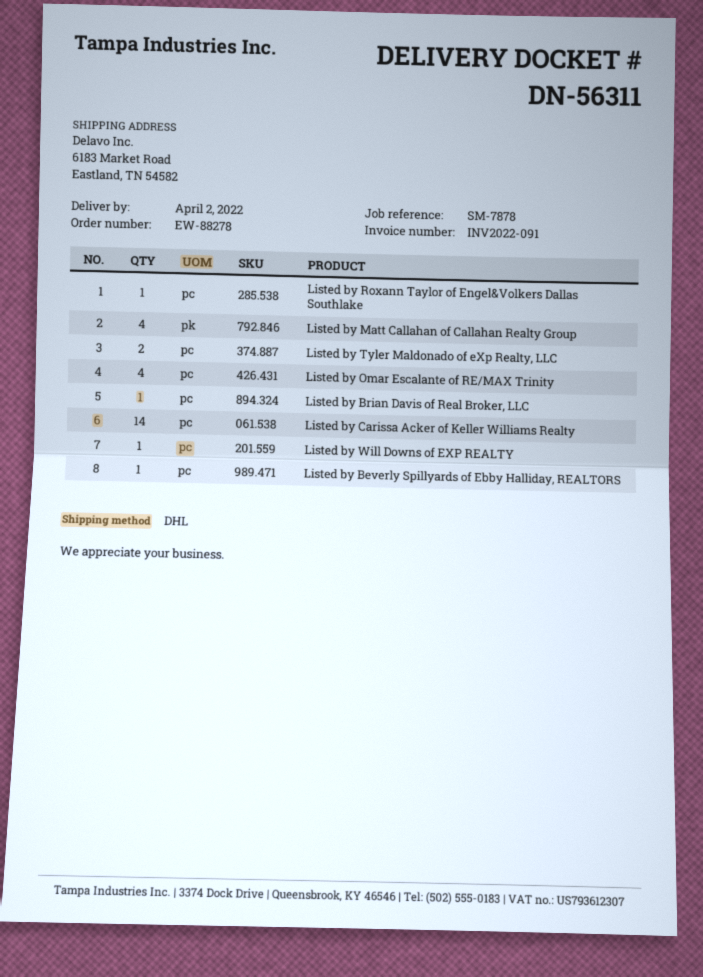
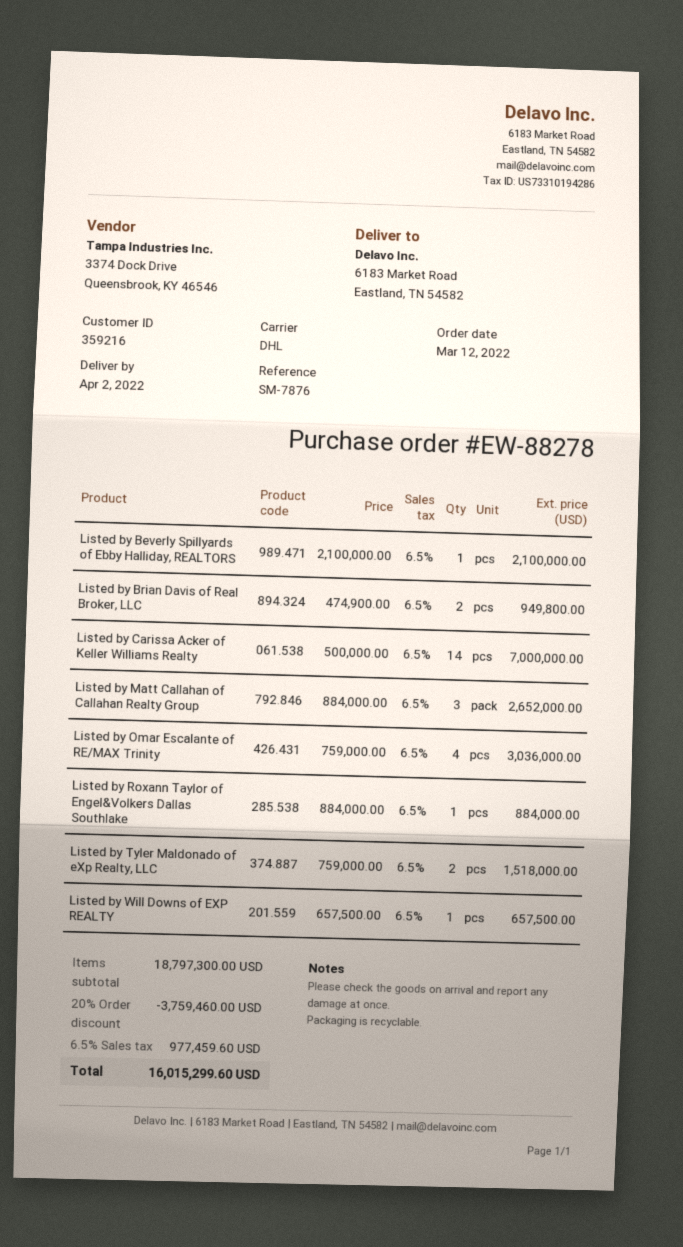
reference: SM-7878 -> SM-7876
Listed by Matt Callahan of Callahan Realty Group: 4 -> 3
Listed by Brian Davis of Real Broker, LLC: 1 -> 2

